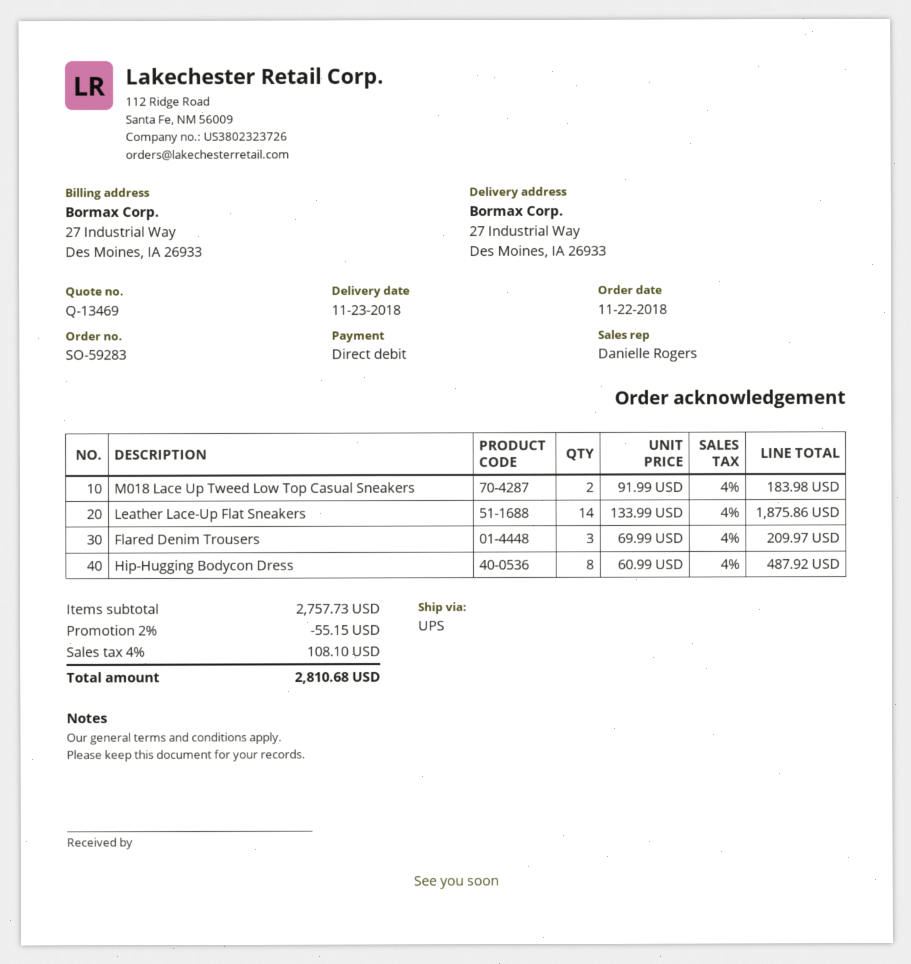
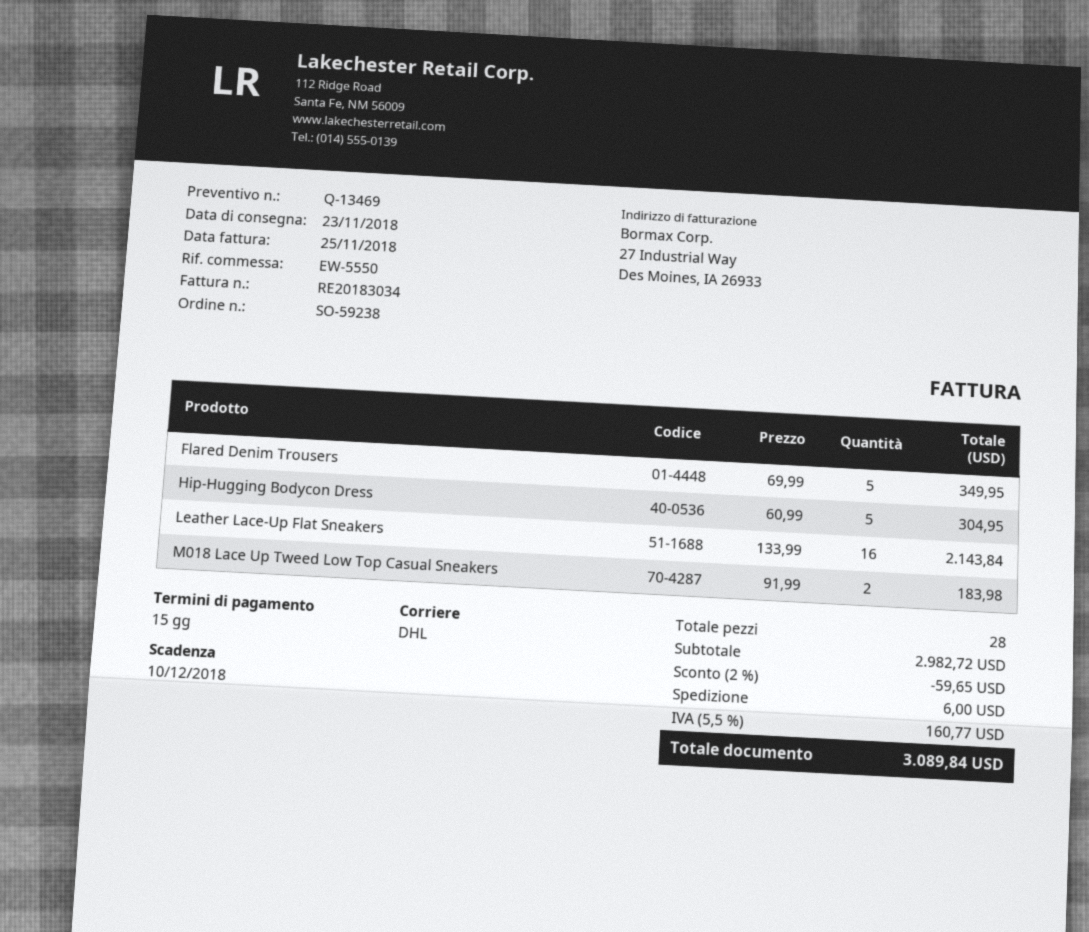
order number: SO-59283 -> SO-59238
shipping method: UPS -> DHL
Leather Lace-Up Flat Sneakers: 14 x 133.99 = 1875.86 -> 16 x 133.99 = 2143.84
Flared Denim Trousers: 3 x 69.99 = 209.97 -> 5 x 69.99 = 349.95
Hip-Hugging Bodycon Dress: 8 x 60.99 = 487.92 -> 5 x 60.99 = 304.95
subtotal: 2757.73 -> 2982.72
discount: 2% = 55.15 -> 2% = 59.65
shipping: none -> 6.00
tax: 4% = 108.10 -> 5.5% = 160.77
total: 2810.68 -> 3089.84

